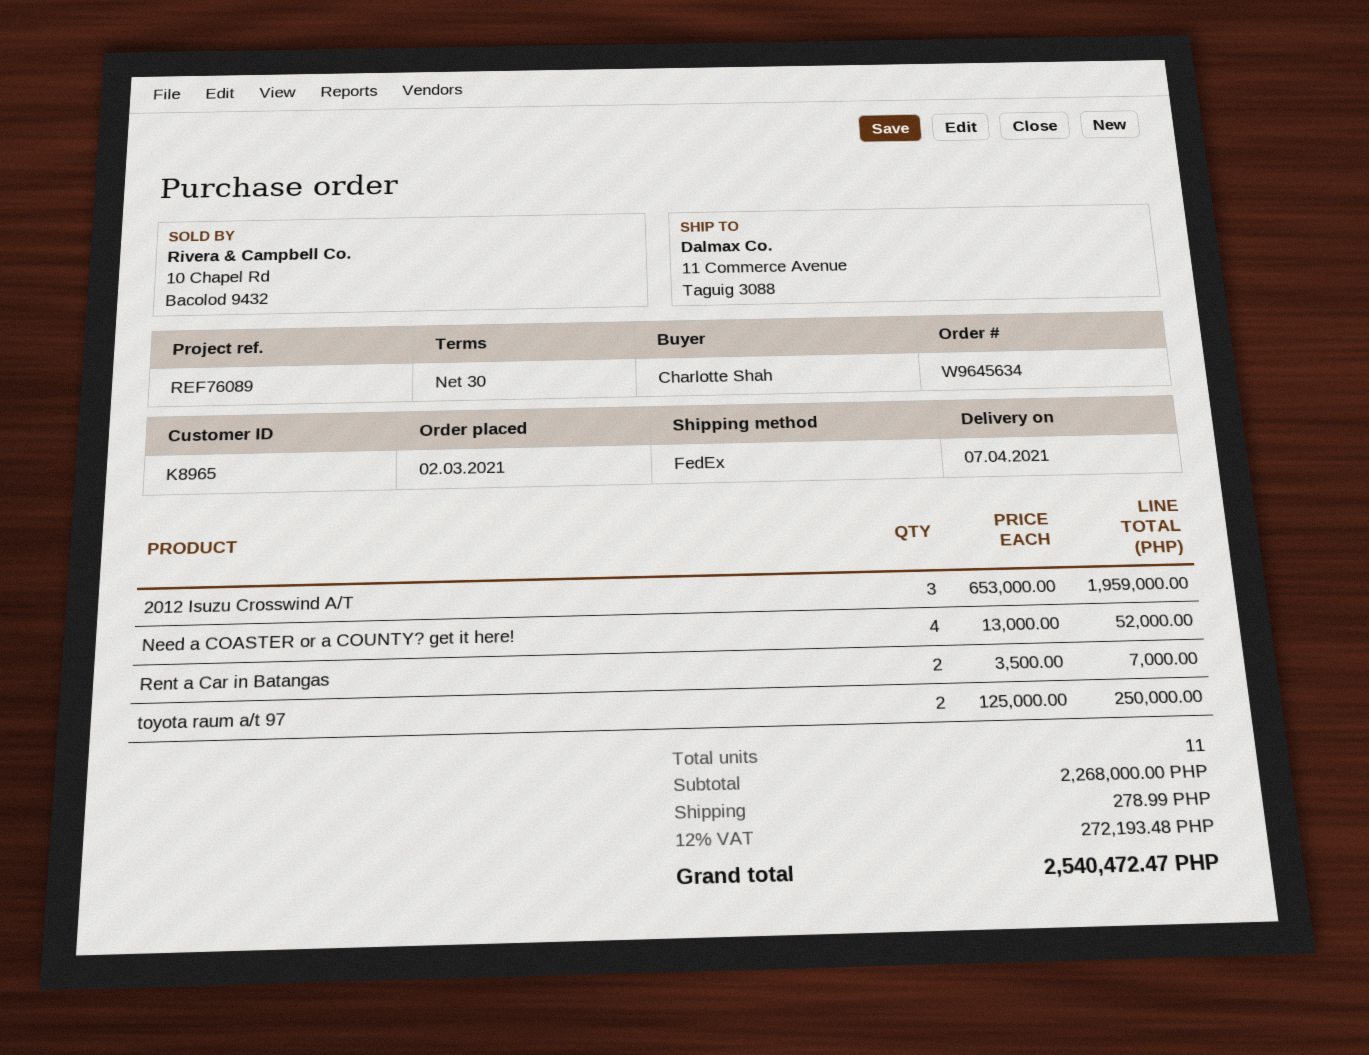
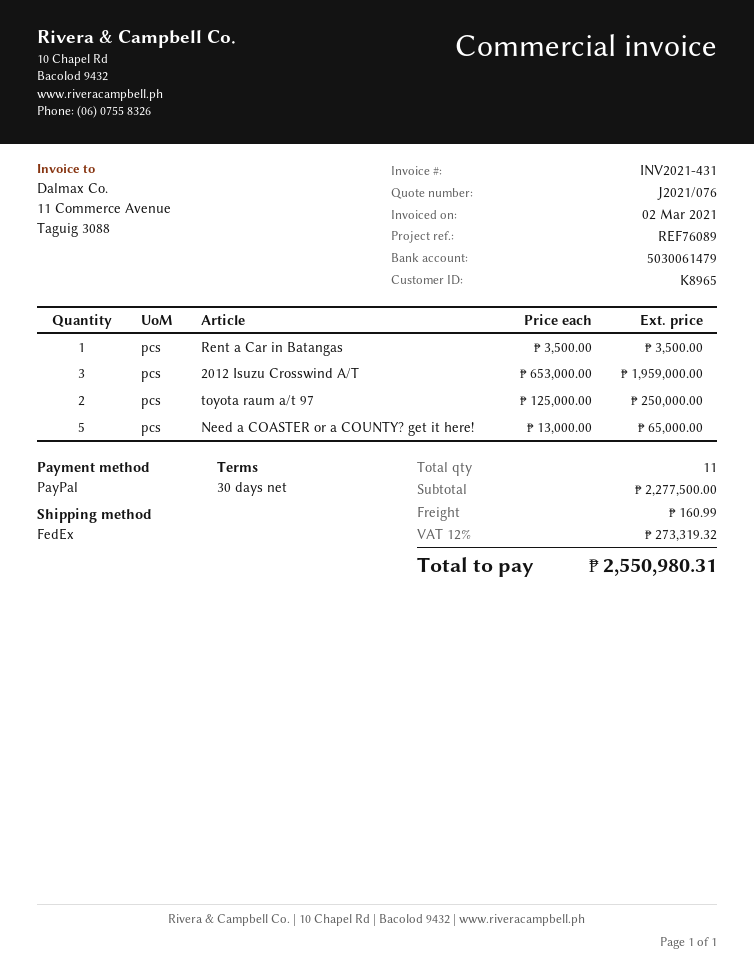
Need a COASTER or a COUNTY? get it here!: 4 x 13000.00 = 52000.00 -> 5 x 13000.00 = 65000.00
Rent a Car in Batangas: 2 x 3500.00 = 7000.00 -> 1 x 3500.00 = 3500.00
subtotal: 2268000.00 -> 2277500.00
shipping: 278.99 -> 160.99
tax: 12% = 272193.48 -> 12% = 273319.32
total: 2540472.47 -> 2550980.31

